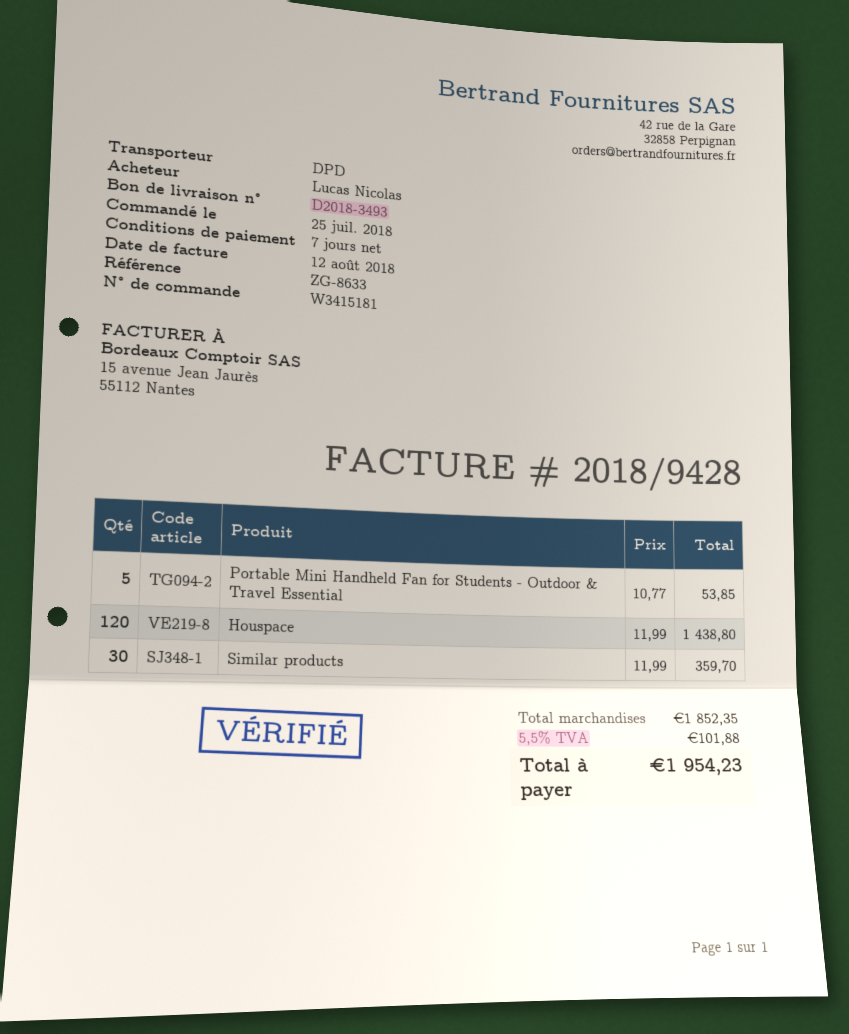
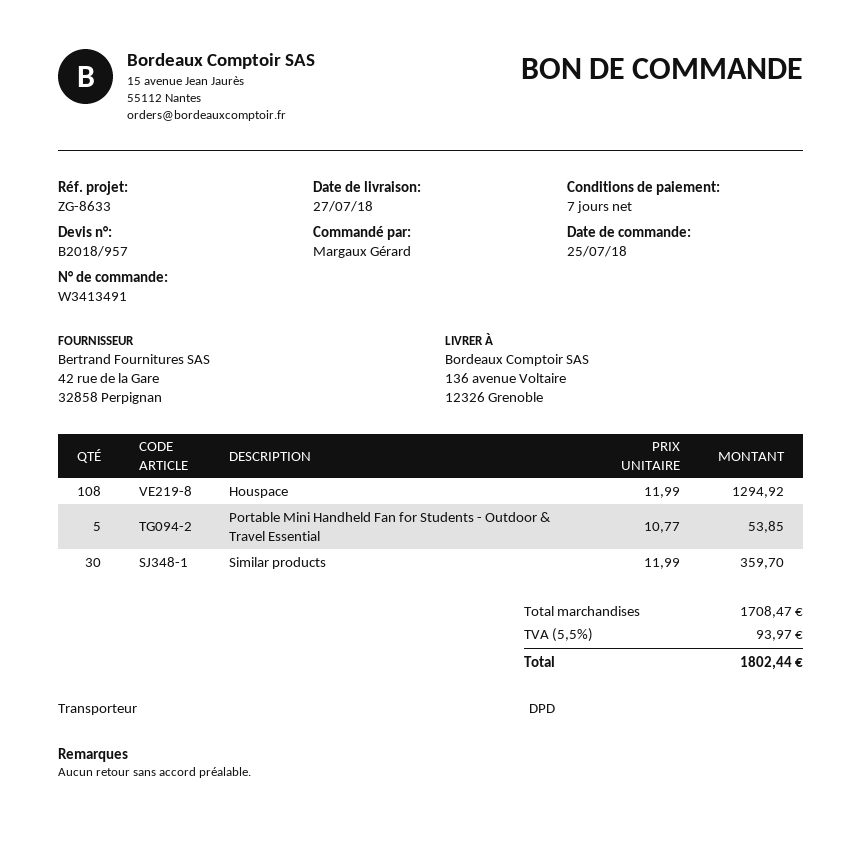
order number: W3415181 -> W3413491
ordered by: Lucas Nicolas -> Margaux Gérard
Houspace: 120 x 11.99 = 1438.80 -> 108 x 11.99 = 1294.92
subtotal: 1852.35 -> 1708.47
tax: 5.5% = 101.88 -> 5.5% = 93.97
total: 1954.23 -> 1802.44

